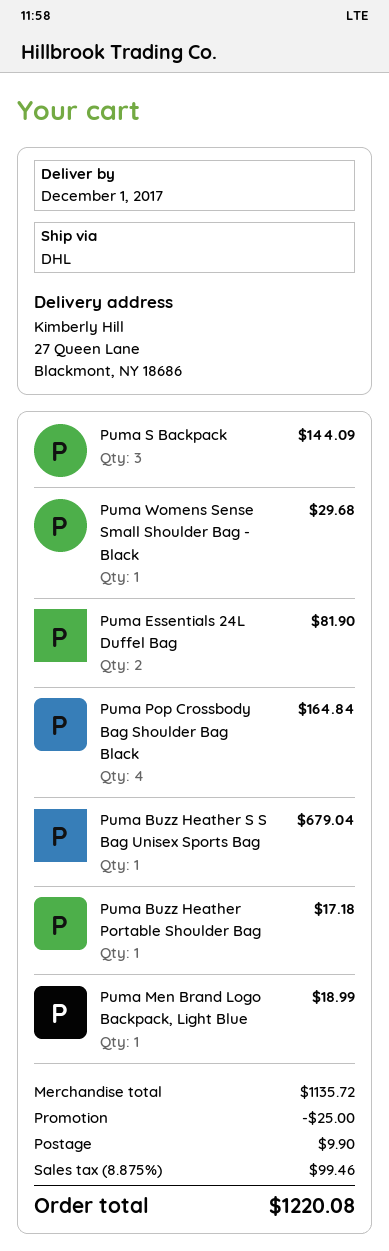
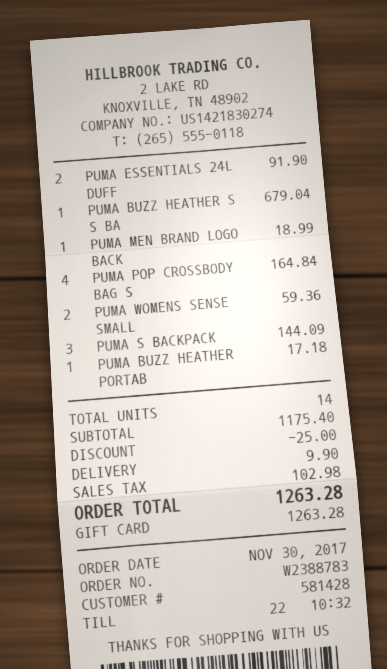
Puma Womens Sense Small Shoulder Bag - Black: 1 for 29.68 -> 2 for 59.36
Puma Essentials 24L Duffel Bag: 2 for 81.90 -> 2 for 91.90
subtotal: 1135.72 -> 1175.40
tax: 99.46 -> 102.98
total: 1220.08 -> 1263.28

